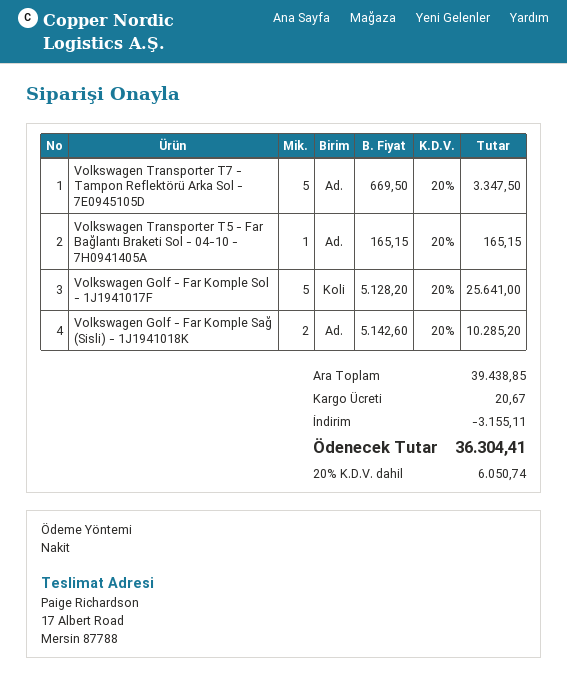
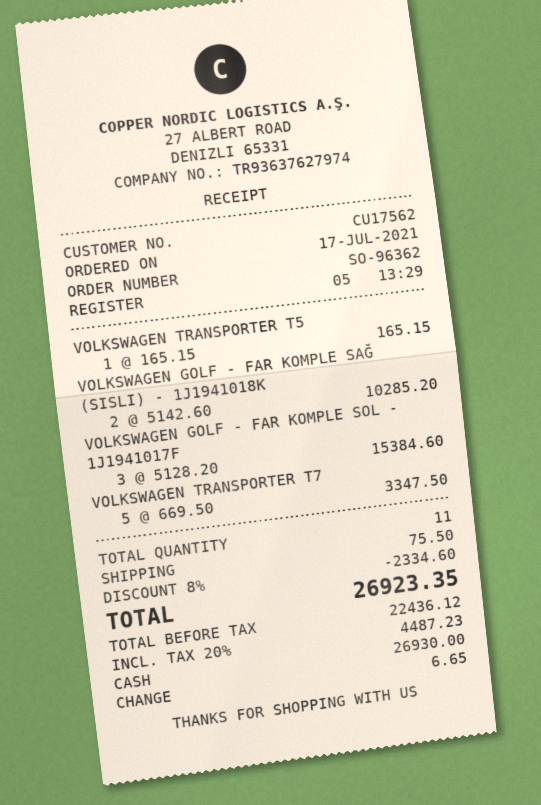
Volkswagen Golf - Far Komple Sol - 1J1941017F: 5 x 5128.20 = 25641.00 -> 3 x 5128.20 = 15384.60
discount: 3155.11 -> 2334.60
shipping: 20.67 -> 75.50
tax: 20% = 6050.74 -> 20% = 4487.23
total: 36304.41 -> 26923.35

